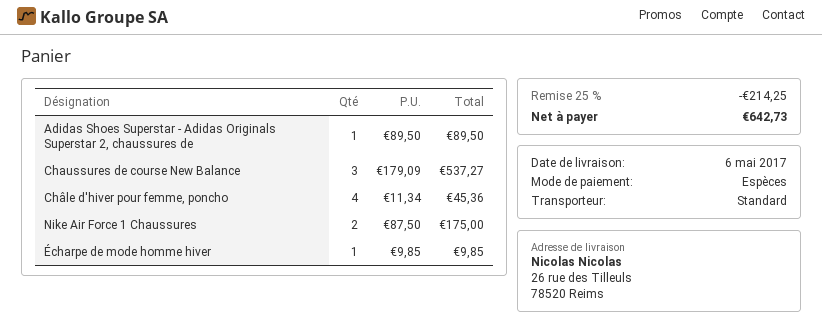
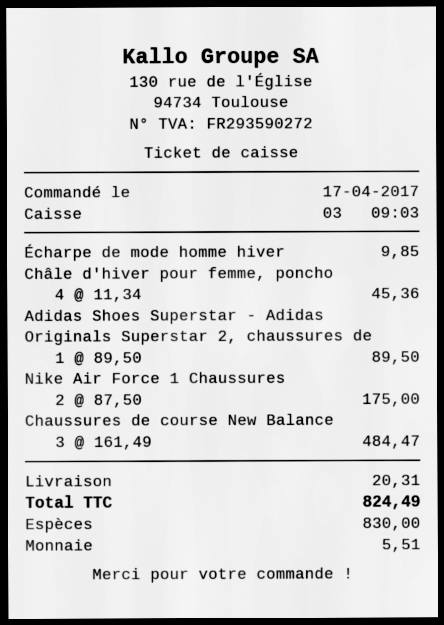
Chaussures de course New Balance: 3 x 179.09 = 537.27 -> 3 x 161.49 = 484.47
discount: 25% = 214.25 -> none
shipping: none -> 20.31
total: 642.73 -> 824.49

